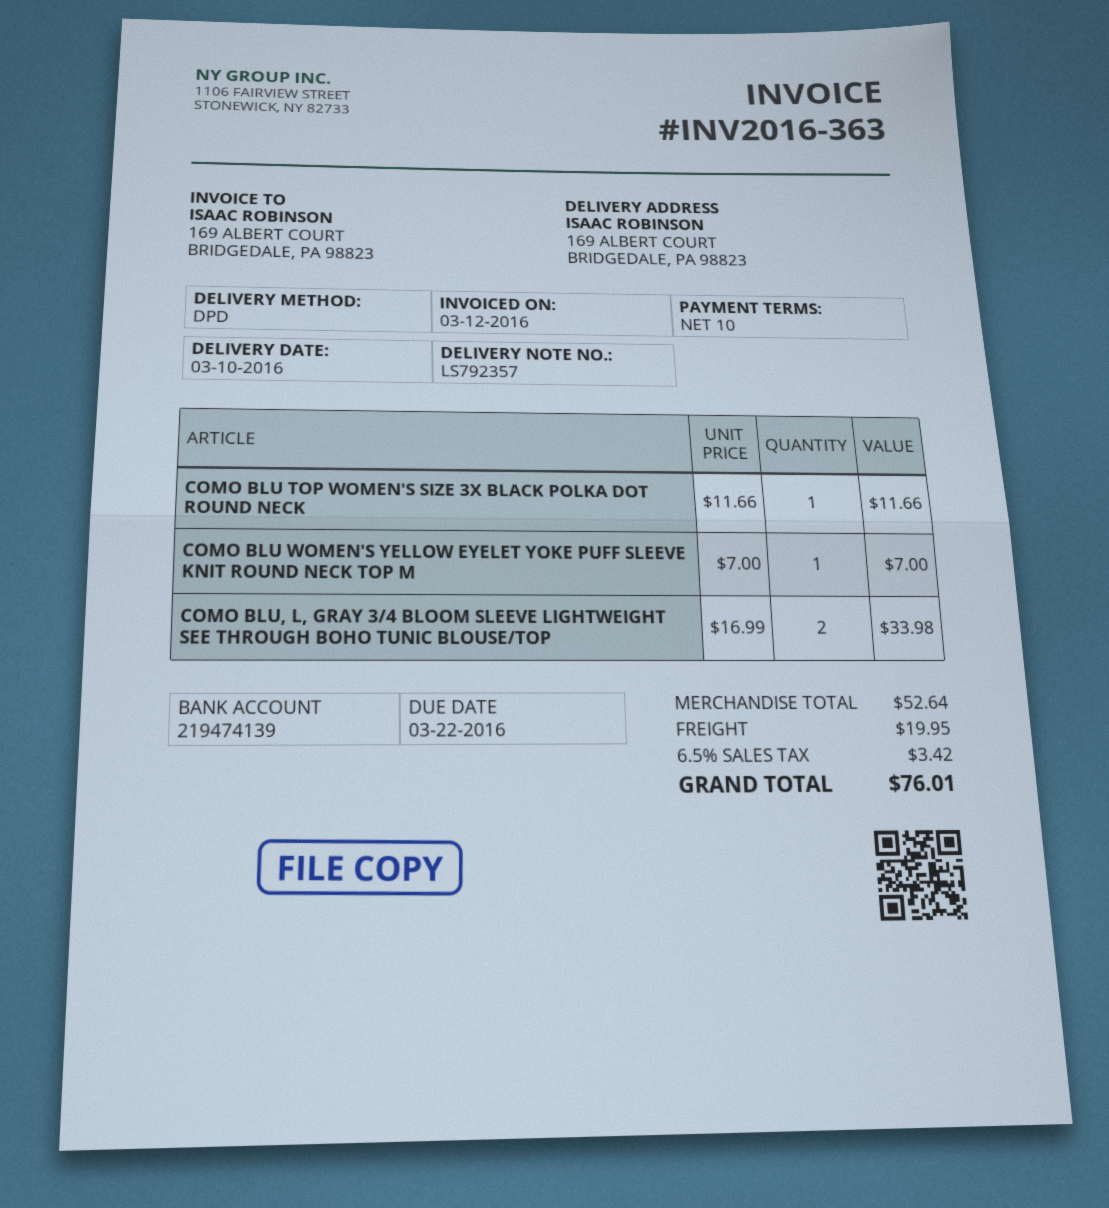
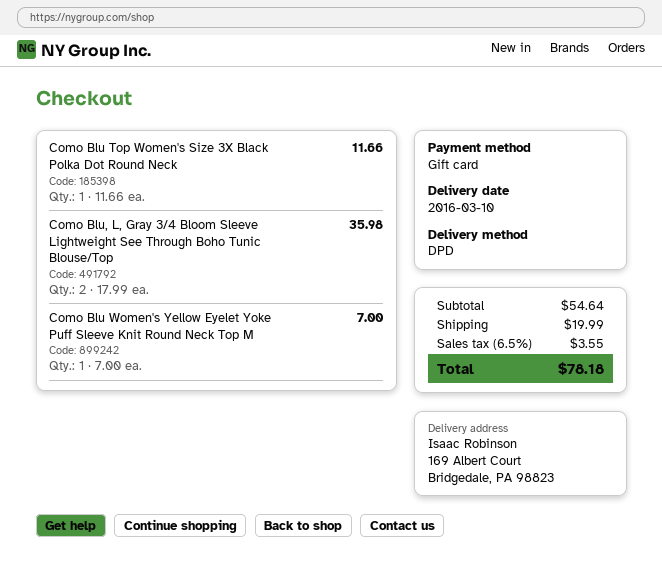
COMO BLU, L, GRAY 3/4 BLOOM SLEEVE LIGHTWEIGHT SEE THROUGH BOHO TUNIC BLOUSE/TOP: 2 x 16.99 = 33.98 -> 2 x 17.99 = 35.98
subtotal: 52.64 -> 54.64
shipping: 19.95 -> 19.99
tax: 6.5% = 3.42 -> 6.5% = 3.55
total: 76.01 -> 78.18

